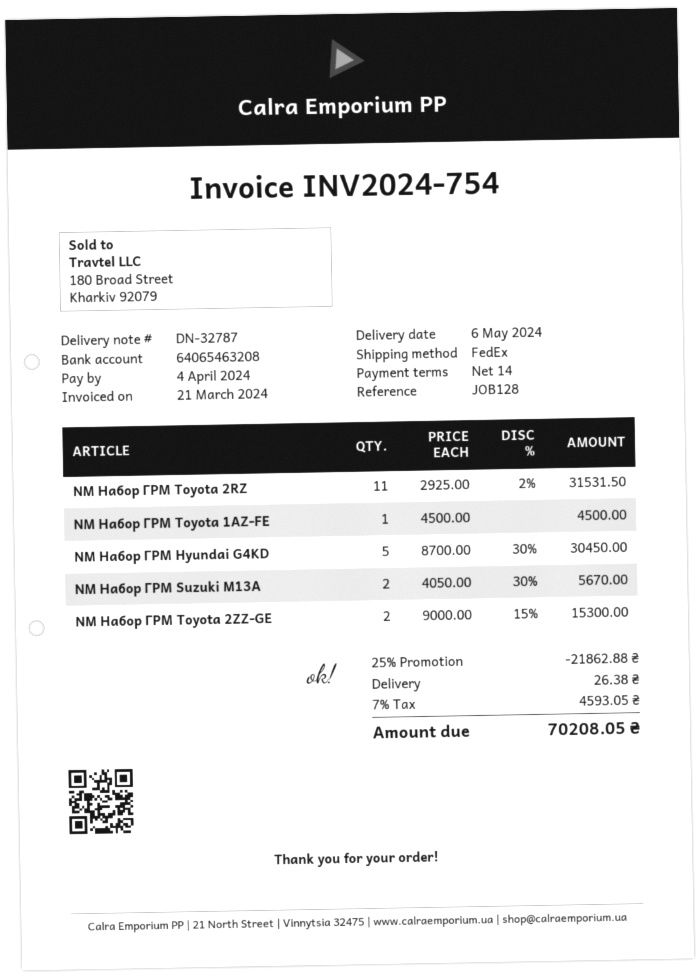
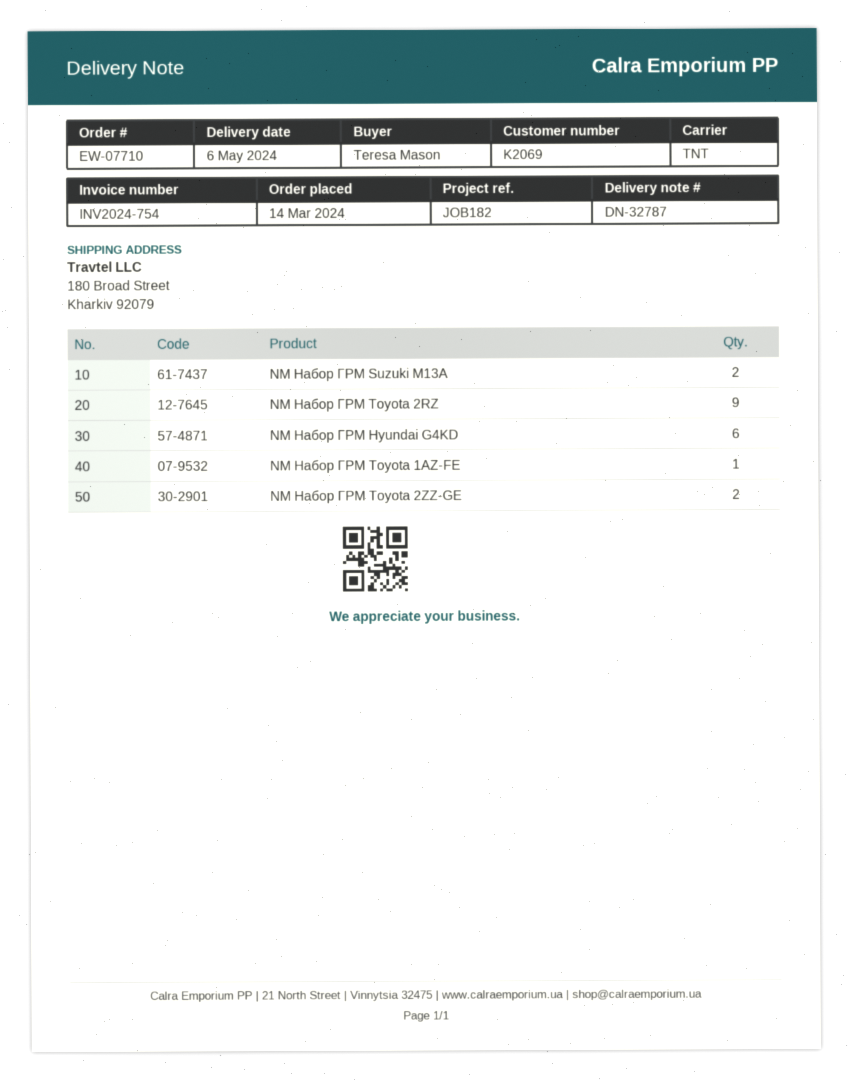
reference: JOB128 -> JOB182
shipping method: FedEx -> TNT
NM Набор ГРМ Toyota 2RZ: 11 -> 9
NM Набор ГРМ Hyundai G4KD: 5 -> 6

